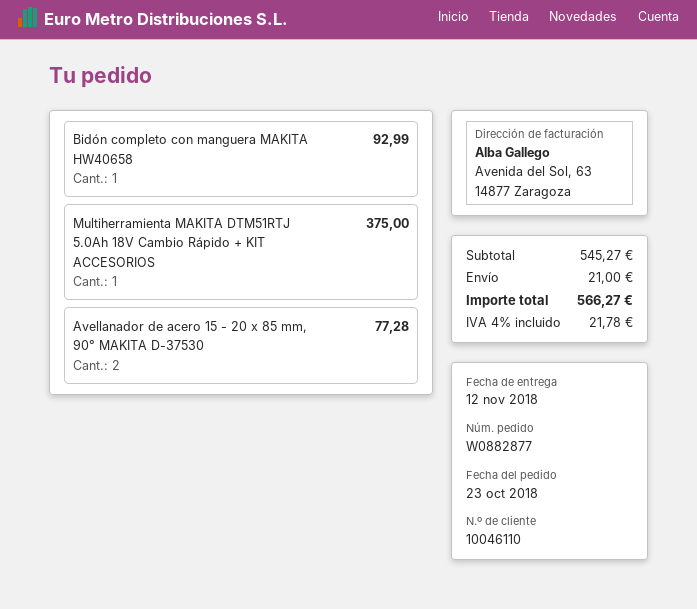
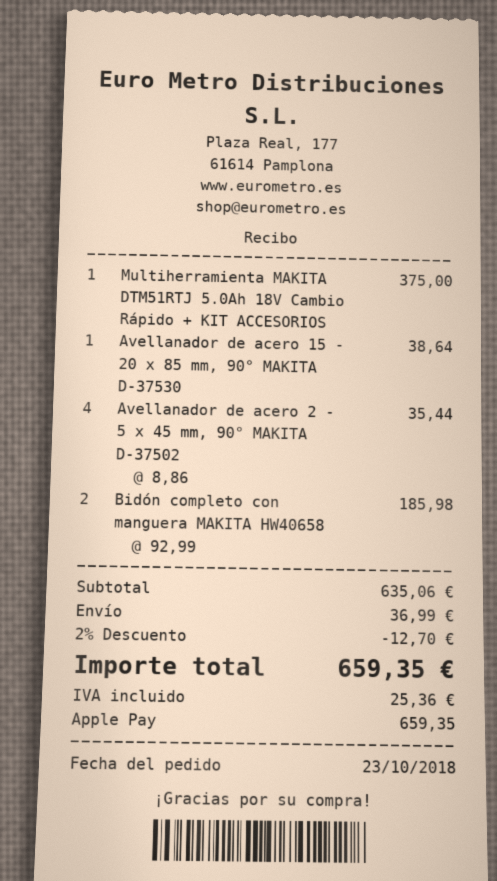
Bidón completo con manguera MAKITA HW40658: 1 for 92.99 -> 2 for 185.98
Avellanador de acero 15 - 20 x 85 mm, 90° MAKITA D-37530: 2 for 77.28 -> 1 for 38.64
Avellanador de acero 2 - 5 x 45 mm, 90° MAKITA D-37502: none -> 4 for 35.44
subtotal: 545.27 -> 635.06
discount: none -> 2% = 12.70
shipping: 21.00 -> 36.99
tax: 21.78 -> 25.36
total: 566.27 -> 659.35

